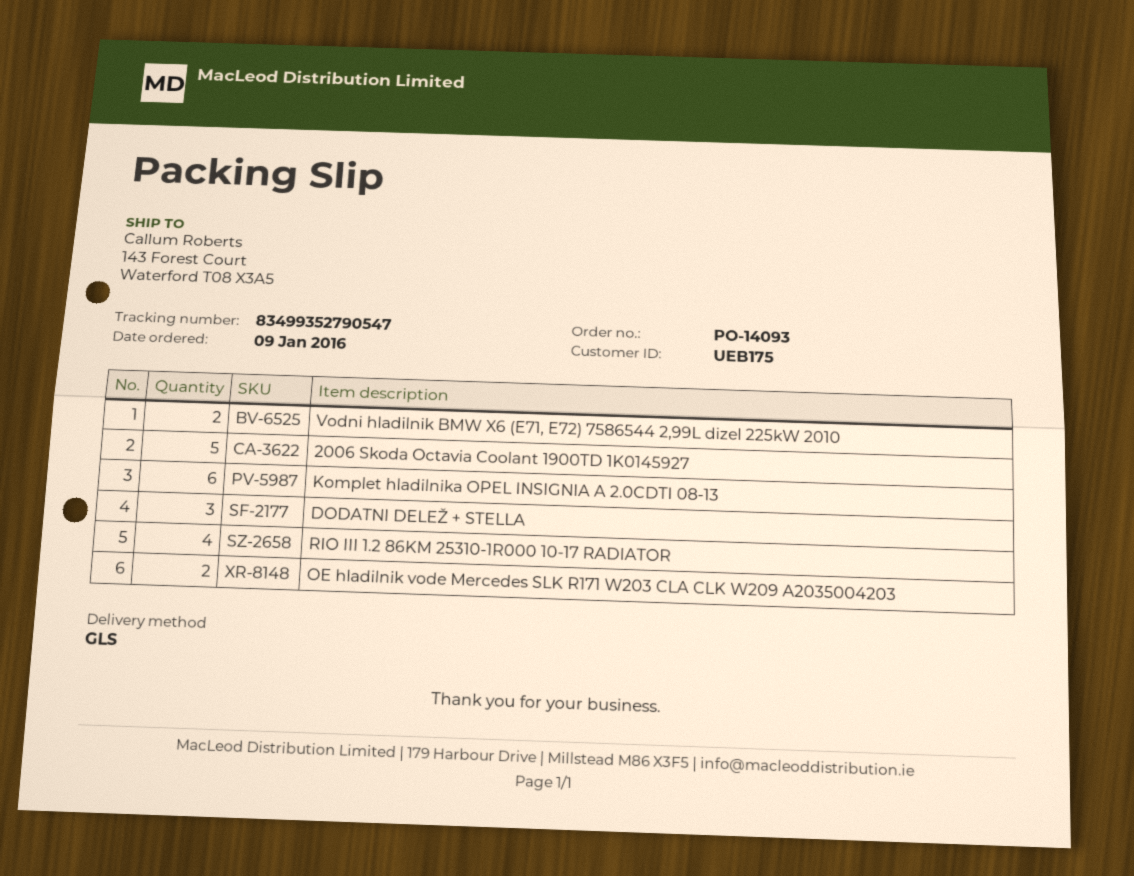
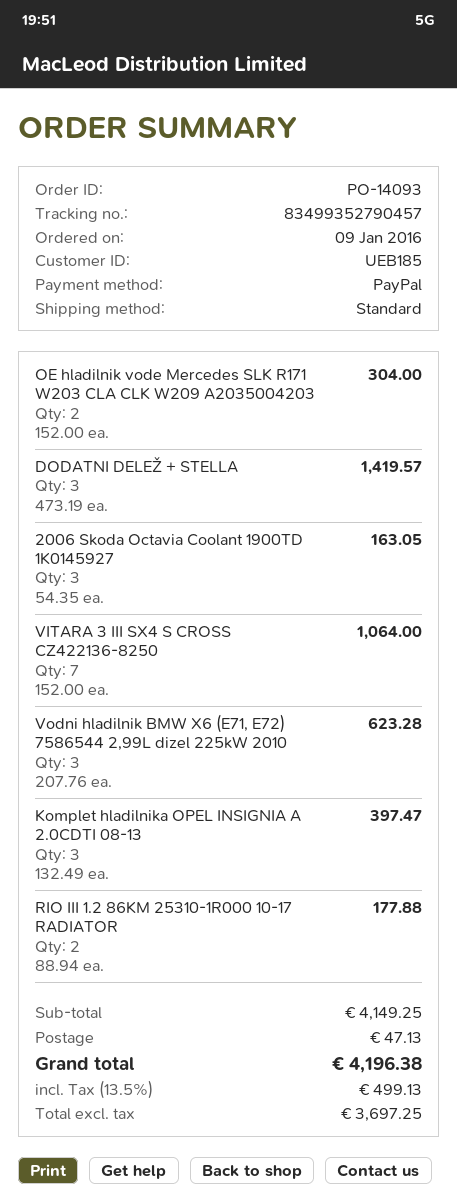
customer number: UEB175 -> UEB185
shipping method: GLS -> standard
tracking number: 83499352790547 -> 83499352790457
Vodni hladilnik BMW X6 (E71, E72) 7586544 2,99L dizel 225kW 2010: 2 -> 3
2006 Skoda Octavia Coolant 1900TD 1K0145927: 5 -> 3
Komplet hladilnika OPEL INSIGNIA A 2.0CDTI 08-13: 6 -> 3
RIO III 1.2 86KM 25310-1R000 10-17 RADIATOR: 4 -> 2
VITARA 3 III SX4 S CROSS CZ422136-8250: none -> 7

